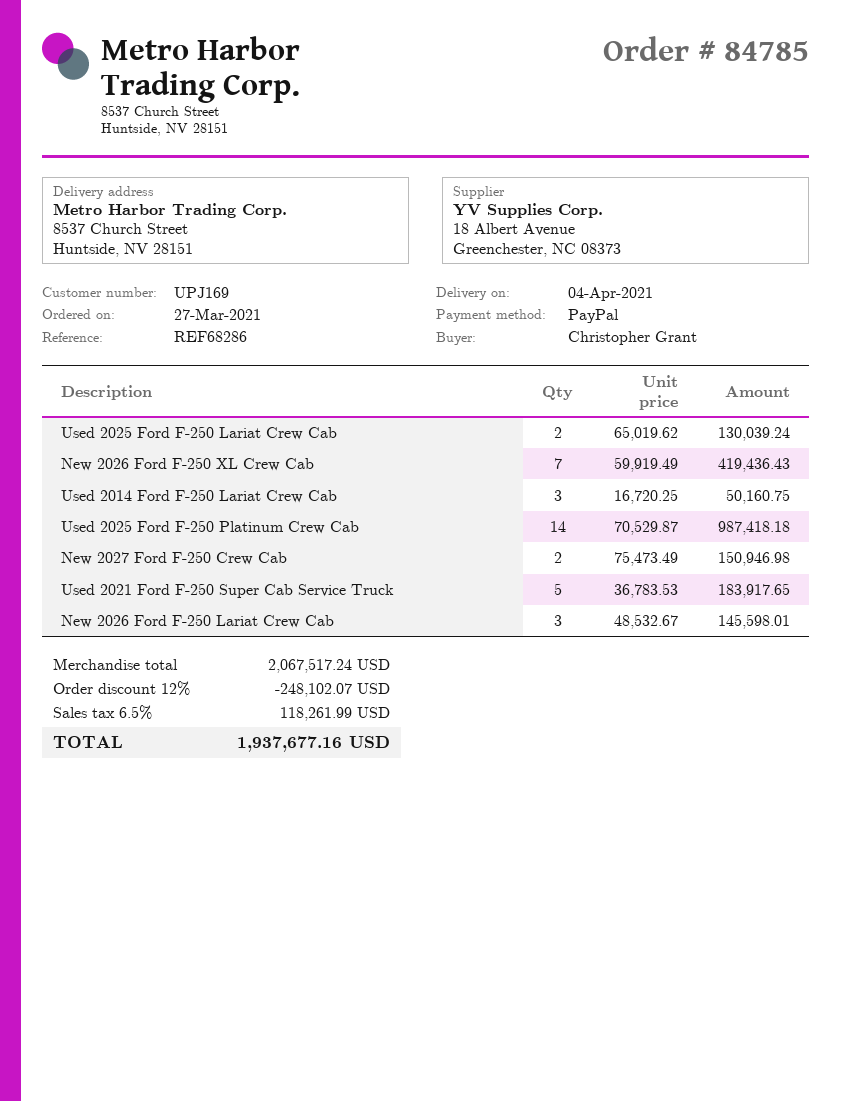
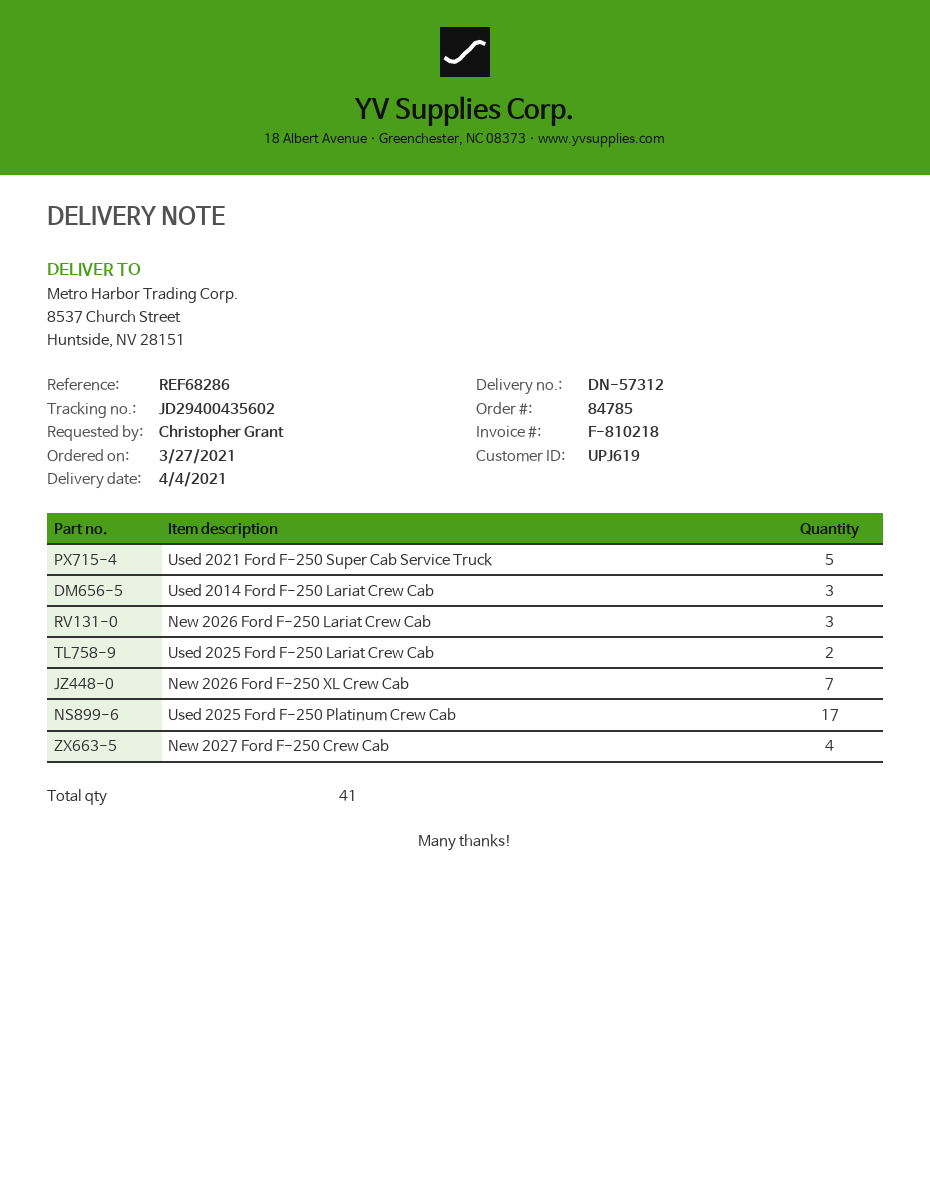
customer number: UPJ169 -> UPJ619
Used 2025 Ford F-250 Platinum Crew Cab: 14 -> 17
New 2027 Ford F-250 Crew Cab: 2 -> 4

